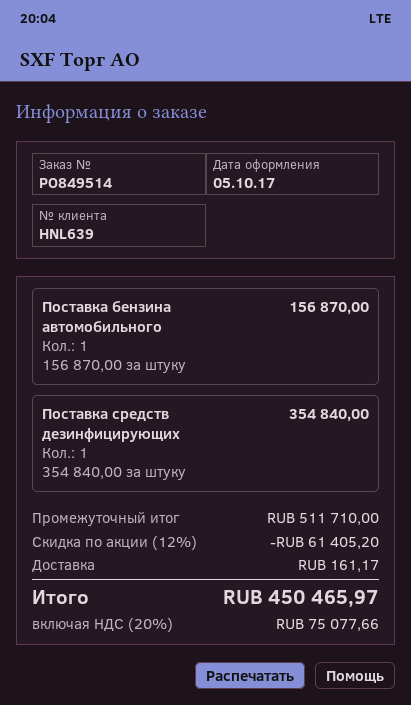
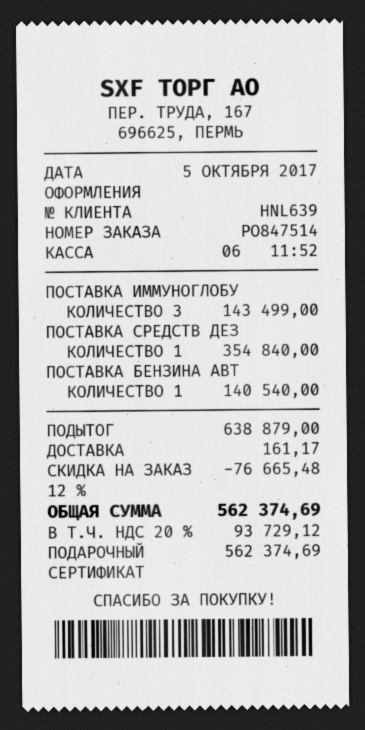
order number: PO849514 -> PO847514
Поставка бензина автомобильного: 1 for 156870.00 -> 1 for 140540.00
ПОСТАВКА ИММУНОГЛОБУ: none -> 3 for 143499.00
subtotal: 511710.00 -> 638879.00
discount: 12% = 61405.20 -> 12% = 76665.48
tax: 20% = 75077.66 -> 20% = 93729.12
total: 450465.97 -> 562374.69

